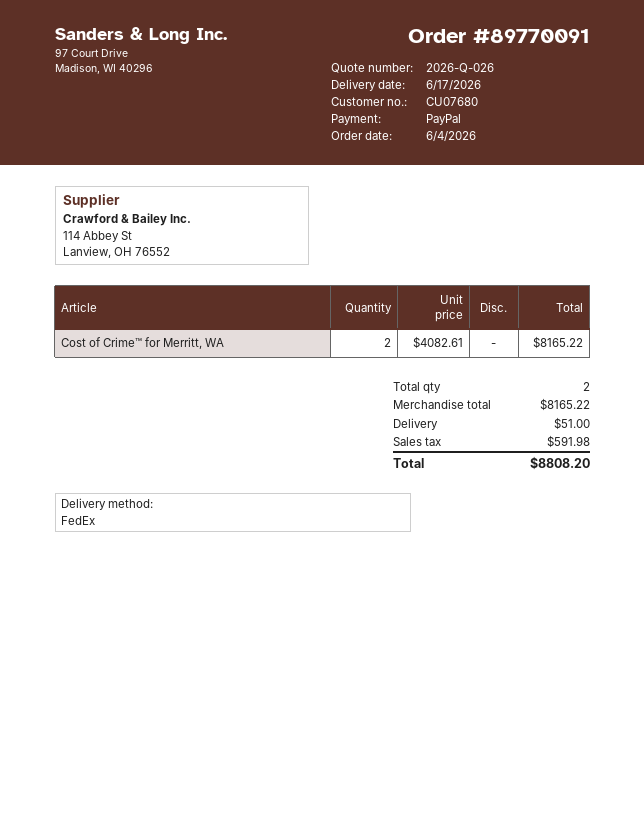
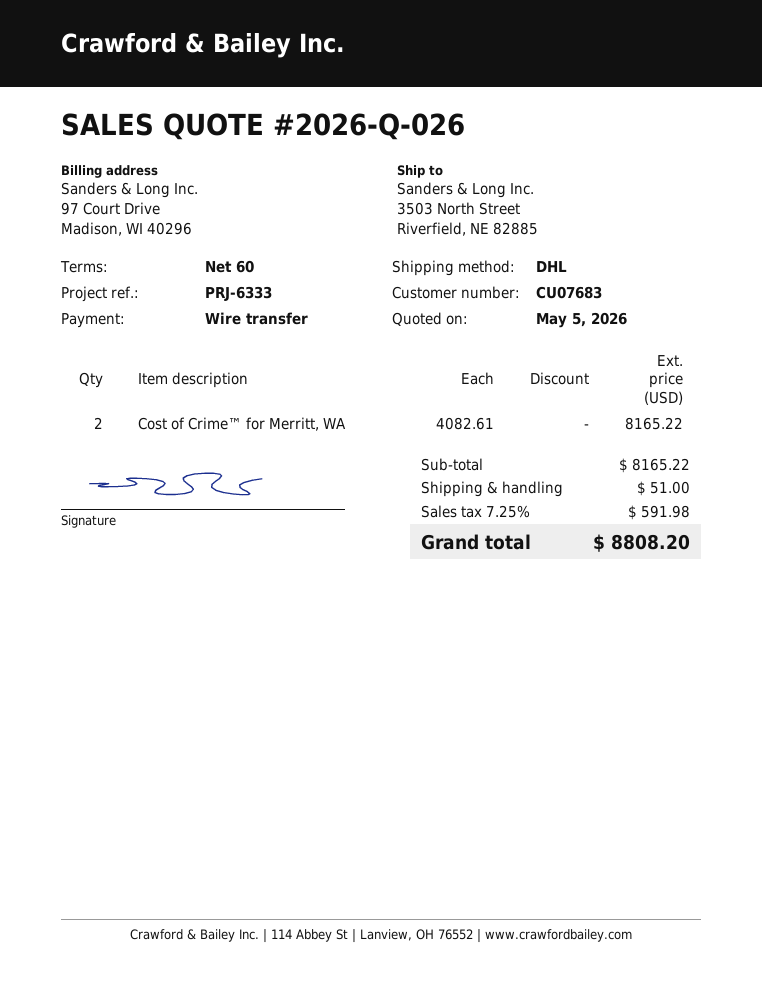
customer number: CU07680 -> CU07683
payment method: PayPal -> bank transfer
shipping method: FedEx -> DHL

